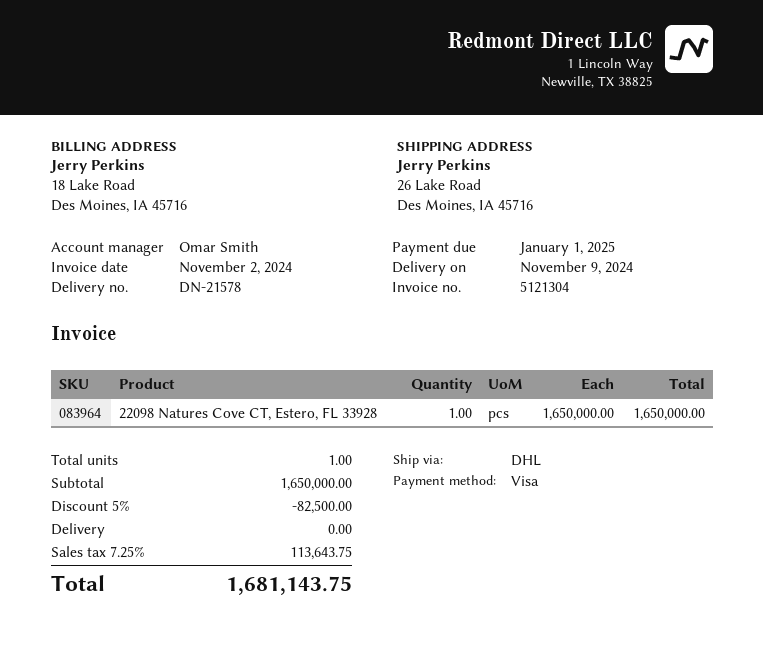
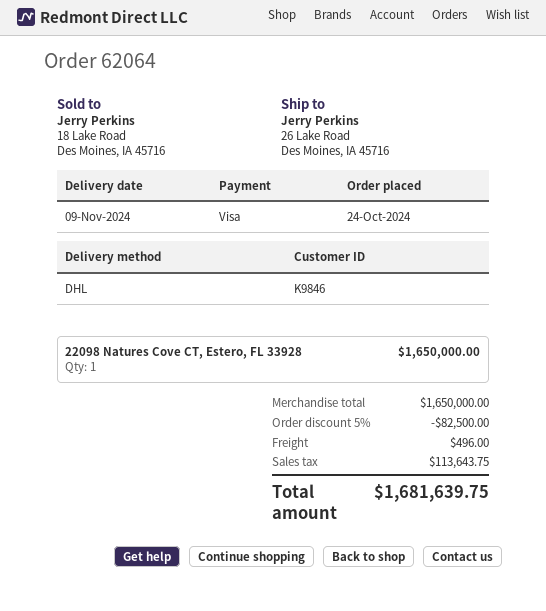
shipping: 0.00 -> 496.00
total: 1681143.75 -> 1681639.75

